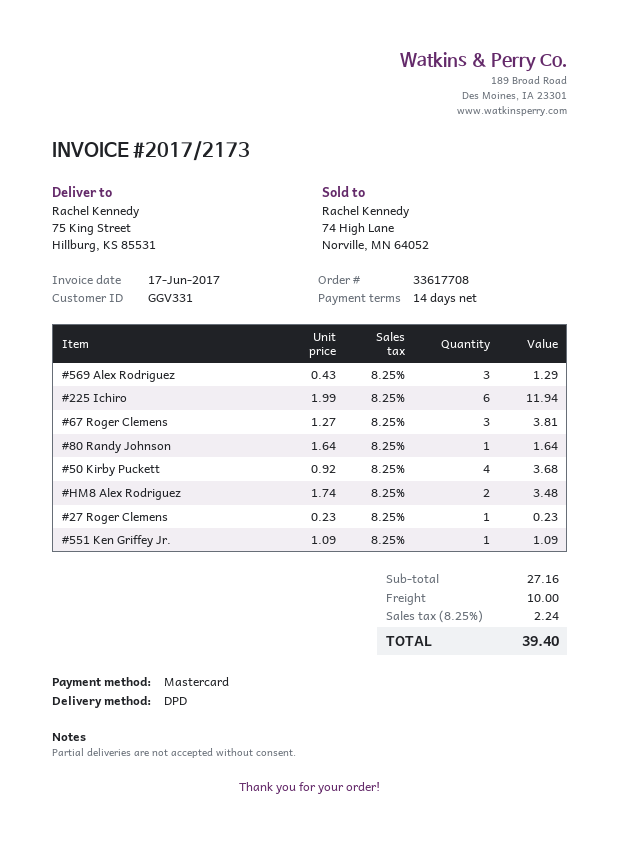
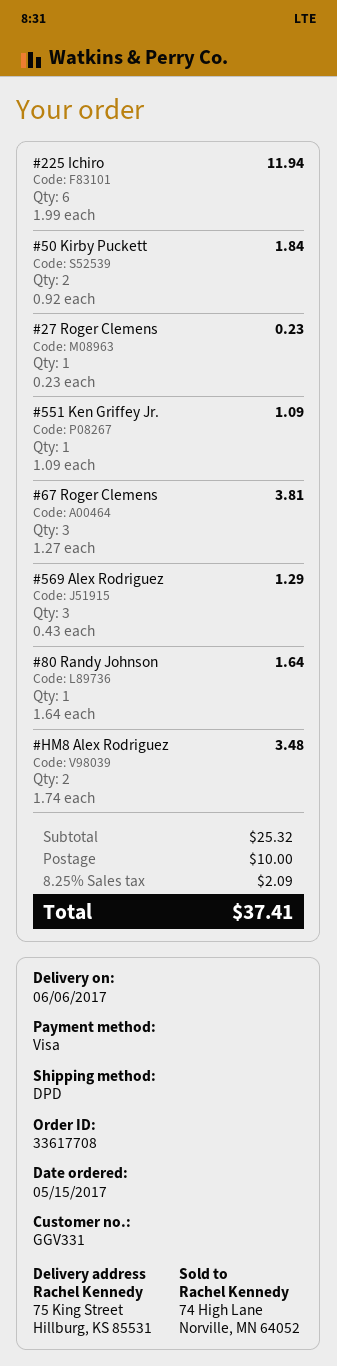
payment method: Mastercard -> Visa
#50 Kirby Puckett: 4 x 0.92 = 3.68 -> 2 x 0.92 = 1.84
subtotal: 27.16 -> 25.32
tax: 8.25% = 2.24 -> 8.25% = 2.09
total: 39.40 -> 37.41

